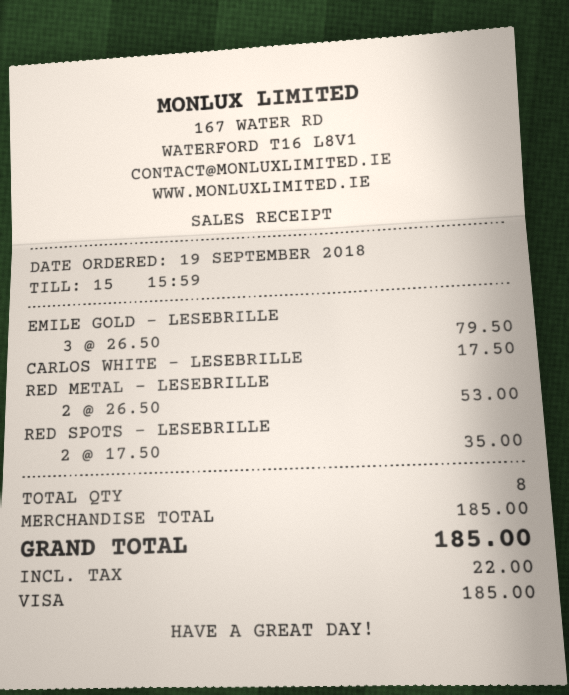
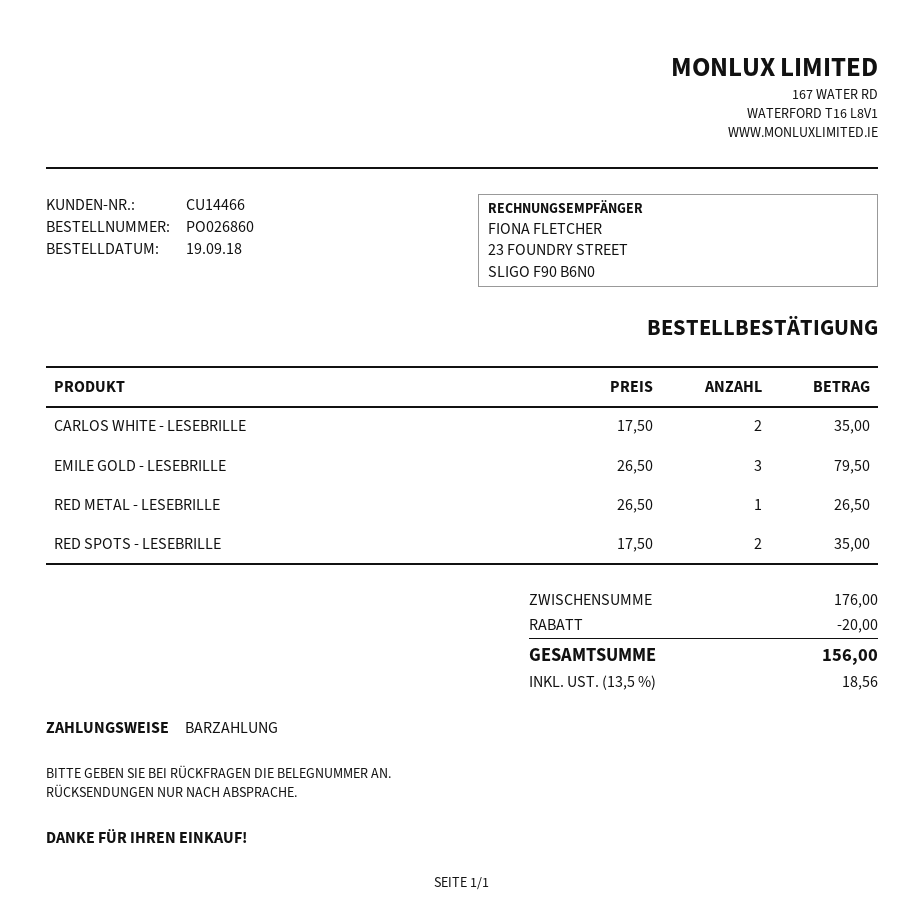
payment method: Visa -> cash
CARLOS WHITE - LESEBRILLE: 1 x 17.50 = 17.50 -> 2 x 17.50 = 35.00
RED METAL - LESEBRILLE: 2 x 26.50 = 53.00 -> 1 x 26.50 = 26.50
subtotal: 185.00 -> 176.00
discount: none -> 20.00
tax: 22.00 -> 18.56
total: 185.00 -> 156.00

